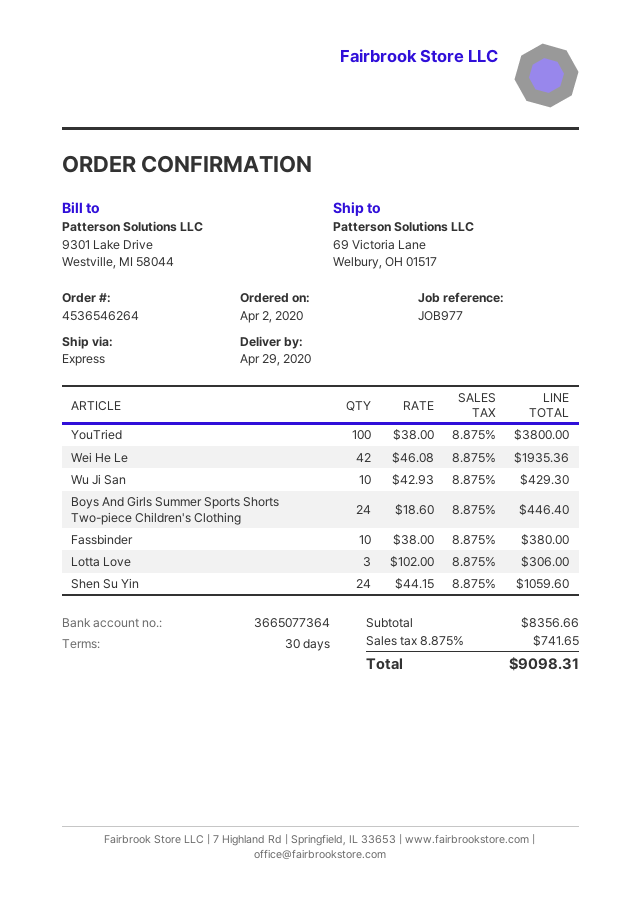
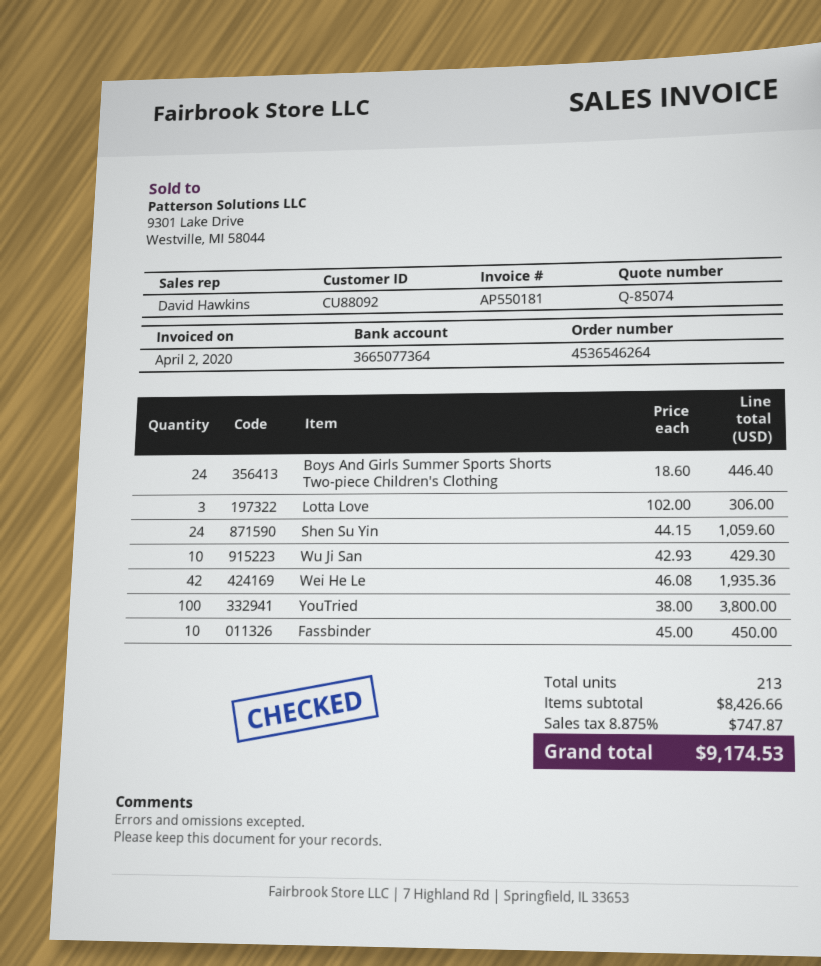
Fassbinder: 10 x 38.00 = 380.00 -> 10 x 45.00 = 450.00
subtotal: 8356.66 -> 8426.66
tax: 8.875% = 741.65 -> 8.875% = 747.87
total: 9098.31 -> 9174.53

